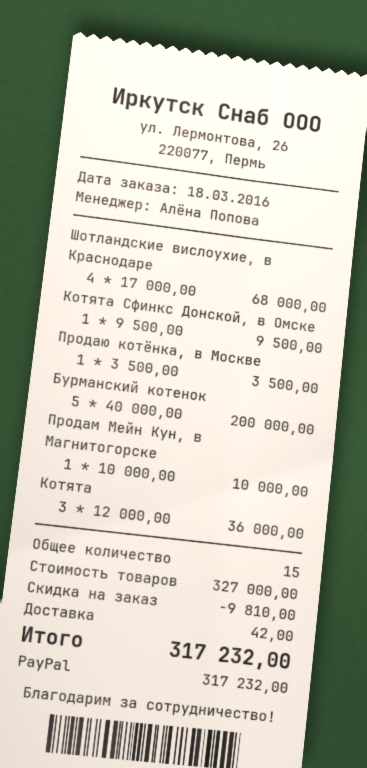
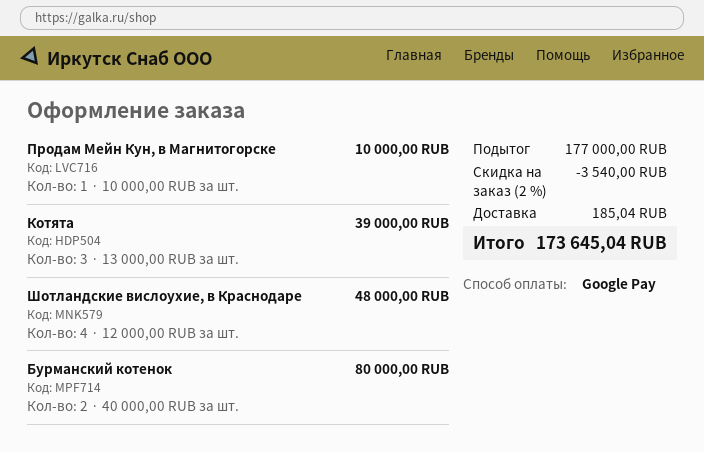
payment method: PayPal -> Google Pay
Шотландские вислоухие, в Краснодаре: 4 x 17000.00 = 68000.00 -> 4 x 12000.00 = 48000.00
Котята Сфинкс Донской, в Омске: 1 x 9500.00 = 9500.00 -> none
Продаю котёнка, в Москве: 1 x 3500.00 = 3500.00 -> none
Бурманский котенок: 5 x 40000.00 = 200000.00 -> 2 x 40000.00 = 80000.00
Котята: 3 x 12000.00 = 36000.00 -> 3 x 13000.00 = 39000.00
subtotal: 327000.00 -> 177000.00
discount: 9810.00 -> 3540.00
shipping: 42.00 -> 185.04
total: 317232.00 -> 173645.04

